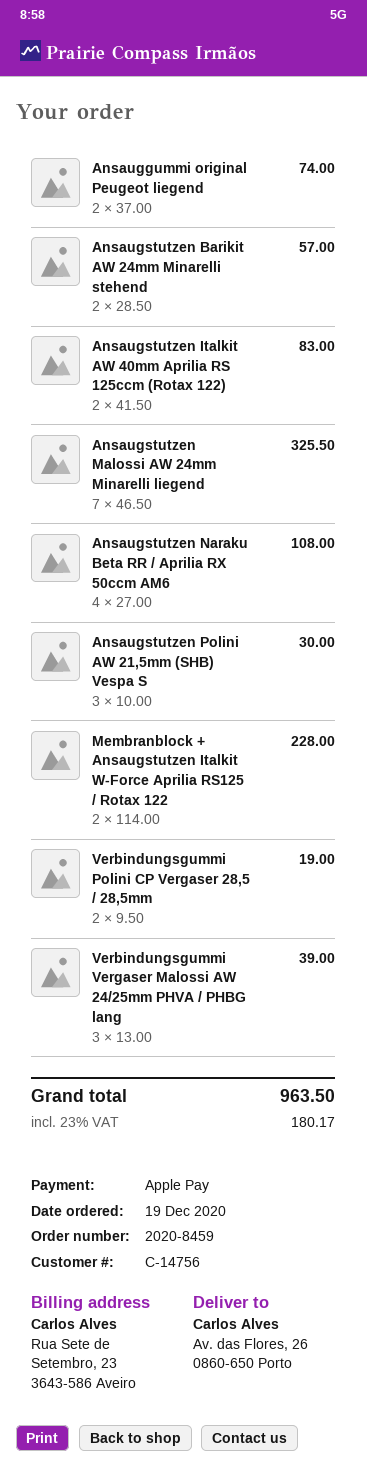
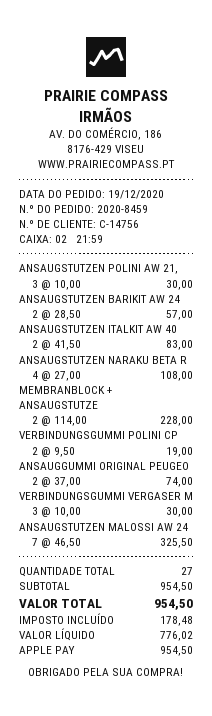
Verbindungsgummi Vergaser Malossi AW 24/25mm PHVA / PHBG lang: 3 x 13.00 = 39.00 -> 3 x 10.00 = 30.00
tax: 180.17 -> 178.48
total: 963.50 -> 954.50

